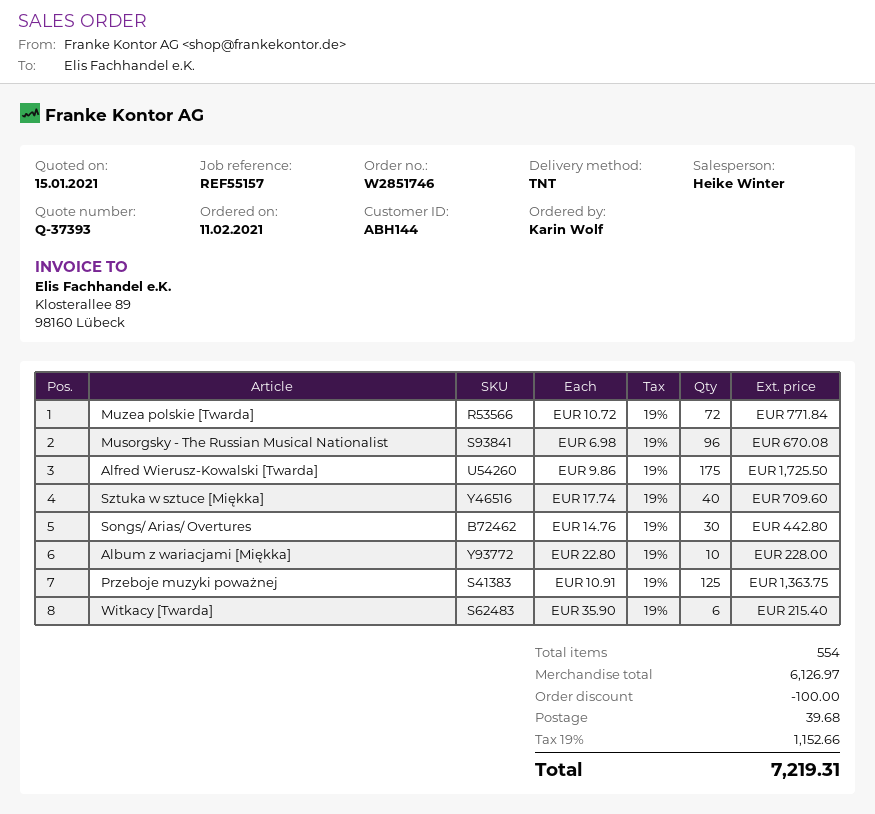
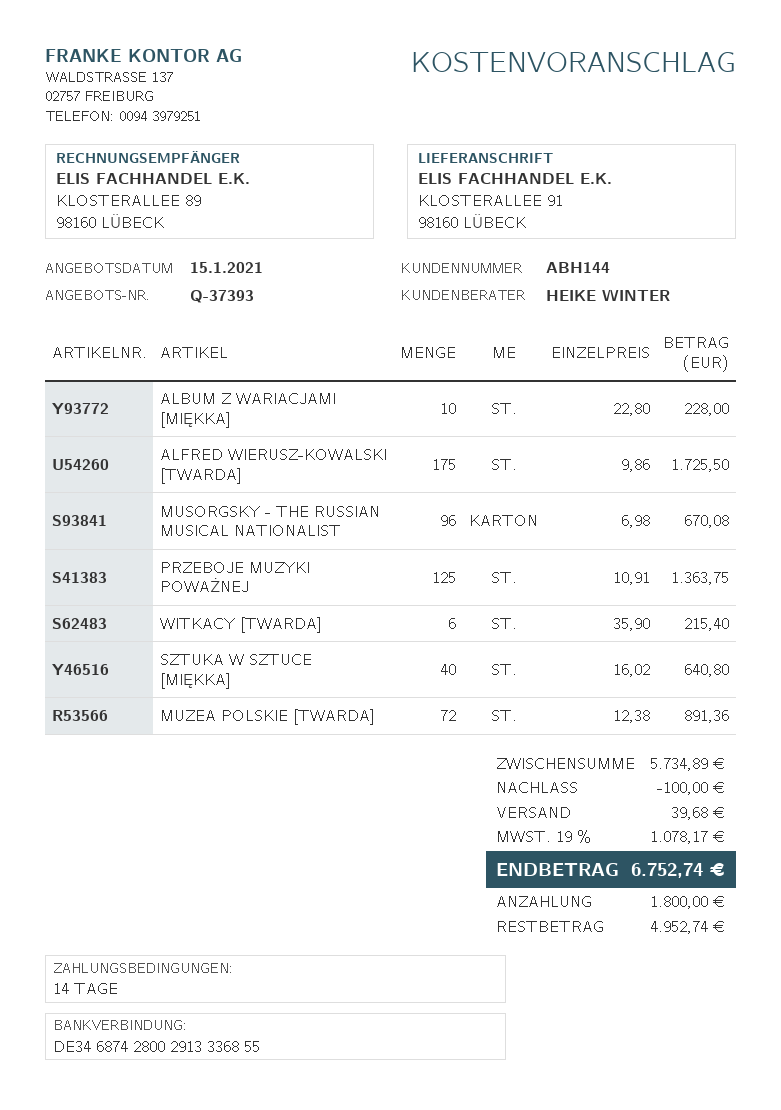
Muzea polskie [Twarda]: 72 x 10.72 = 771.84 -> 72 x 12.38 = 891.36
Sztuka w sztuce [Miękka]: 40 x 17.74 = 709.60 -> 40 x 16.02 = 640.80
Songs/ Arias/ Overtures: 30 x 14.76 = 442.80 -> none
subtotal: 6126.97 -> 5734.89
tax: 19% = 1152.66 -> 19% = 1078.17
total: 7219.31 -> 6752.74

